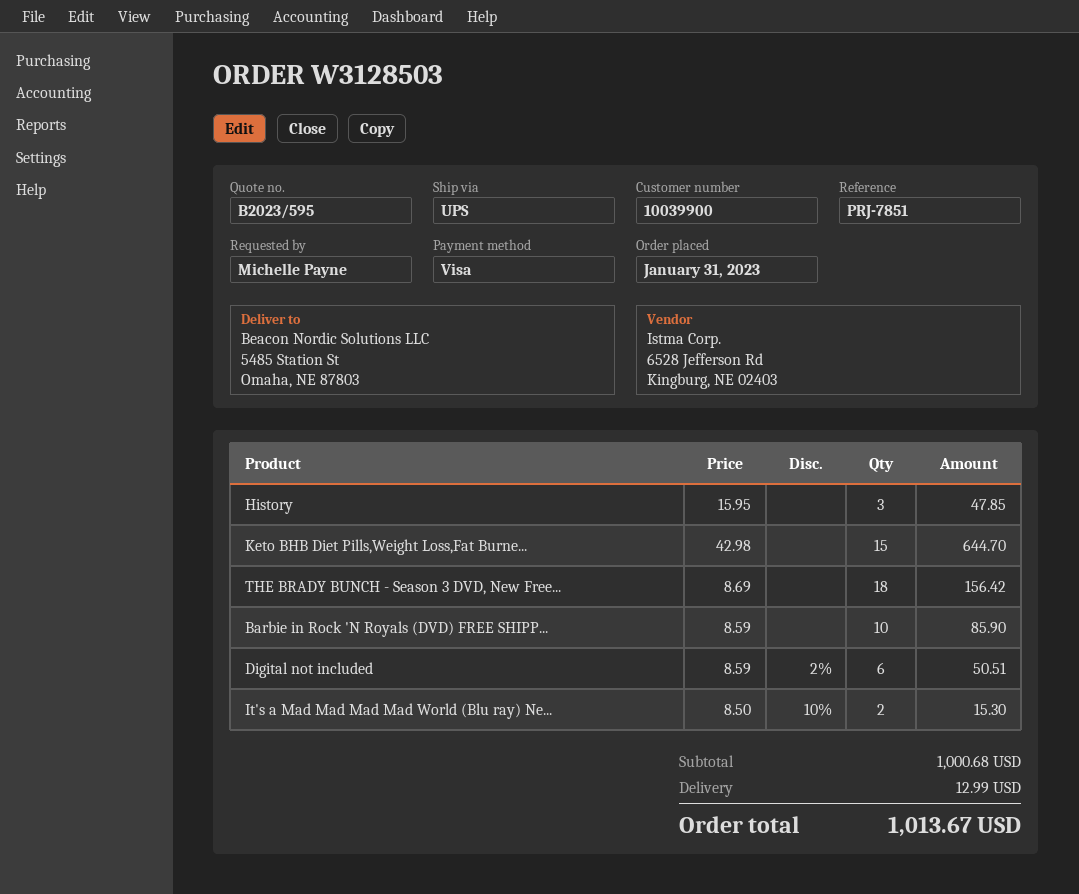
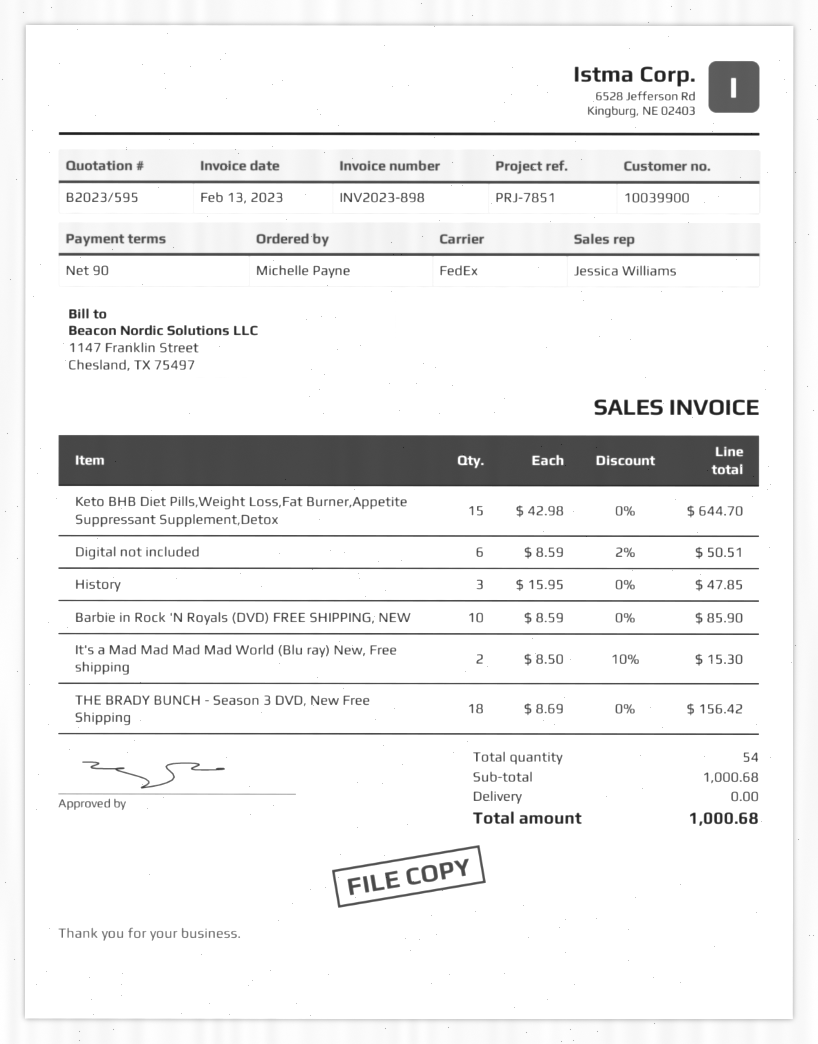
shipping method: UPS -> FedEx
shipping: 12.99 -> 0.00
total: 1013.67 -> 1000.68

